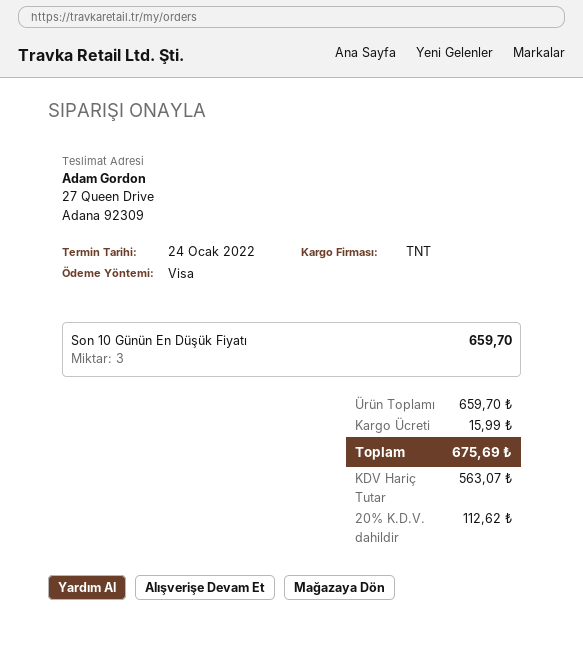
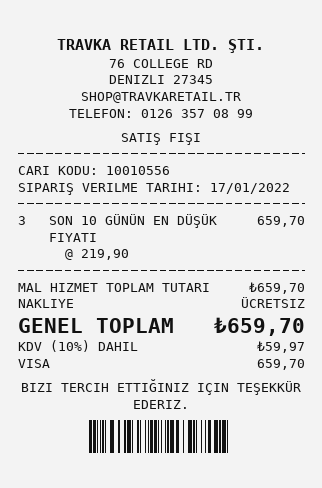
shipping: 15.99 -> 0.00
tax: 20% = 112.62 -> 10% = 59.97
total: 675.69 -> 659.70

